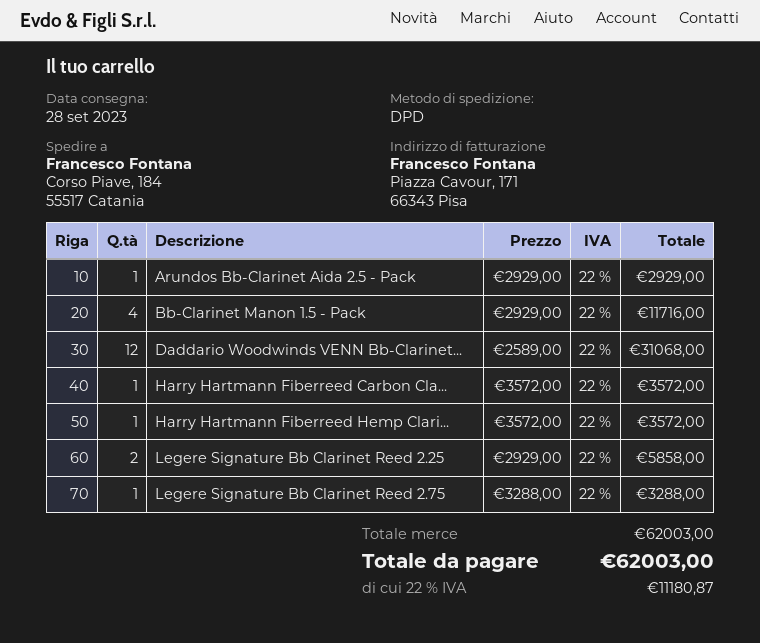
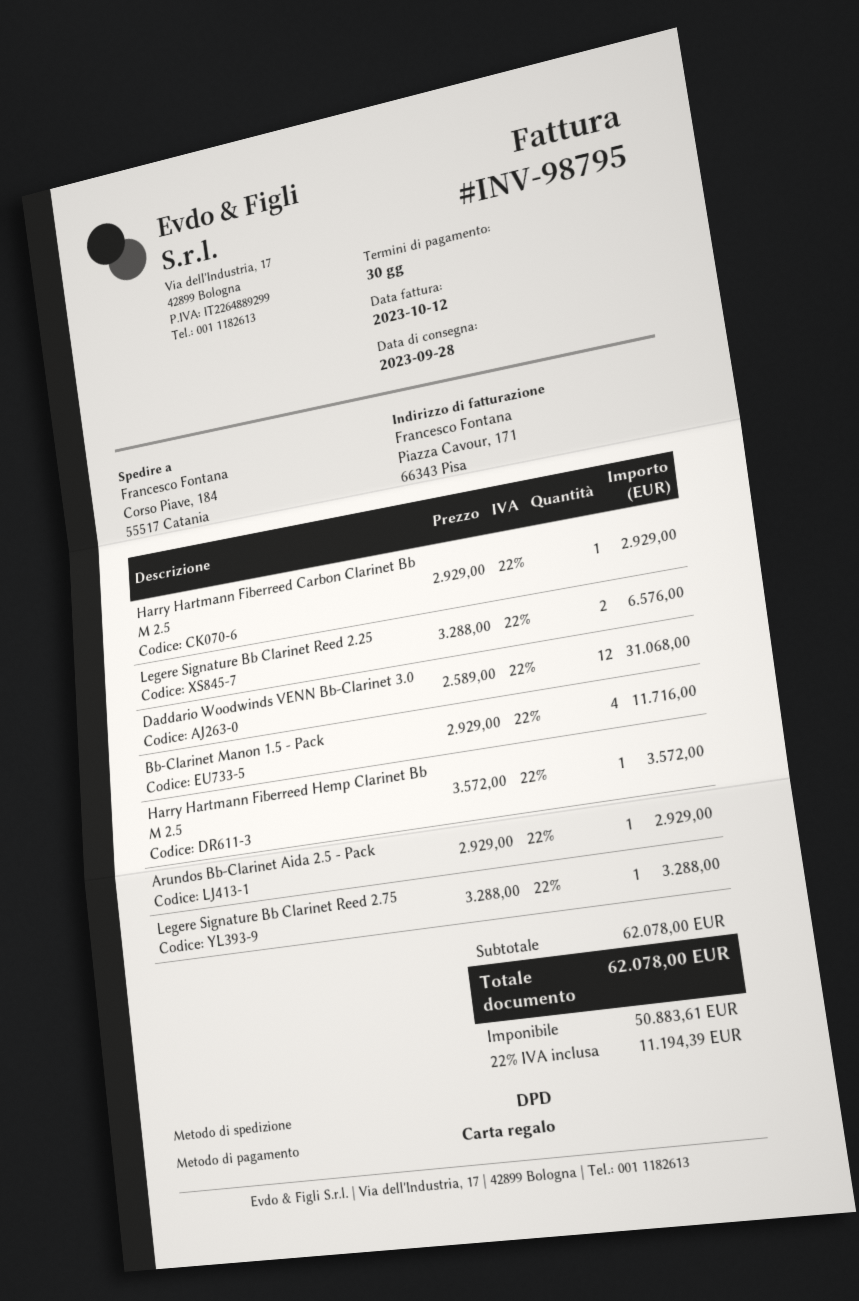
Harry Hartmann Fiberreed Carbon Cla...: 1 x 3572.00 = 3572.00 -> 1 x 2929.00 = 2929.00
Legere Signature Bb Clarinet Reed 2.25: 2 x 2929.00 = 5858.00 -> 2 x 3288.00 = 6576.00
subtotal: 62003.00 -> 62078.00
tax: 22% = 11180.87 -> 22% = 11194.39
total: 62003.00 -> 62078.00

